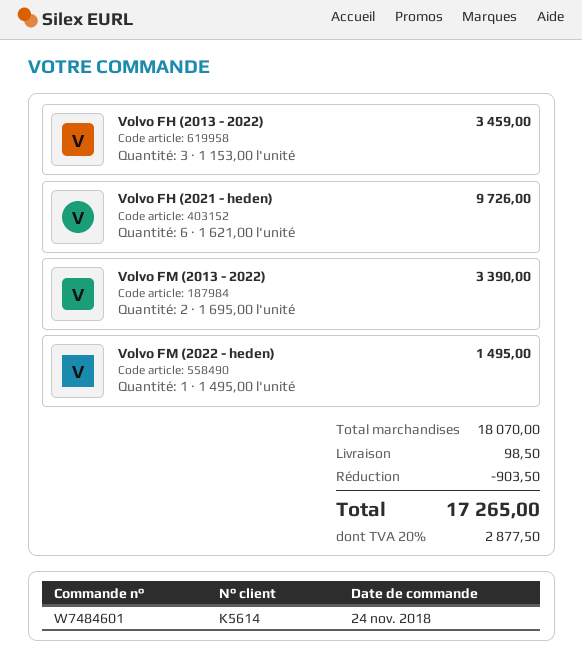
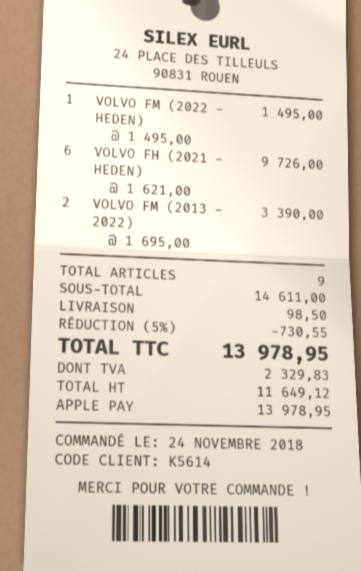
Volvo FH (2013 - 2022): 3 x 1153.00 = 3459.00 -> none
subtotal: 18070.00 -> 14611.00
discount: 903.50 -> 730.55
tax: 2877.50 -> 2329.83
total: 17265.00 -> 13978.95

